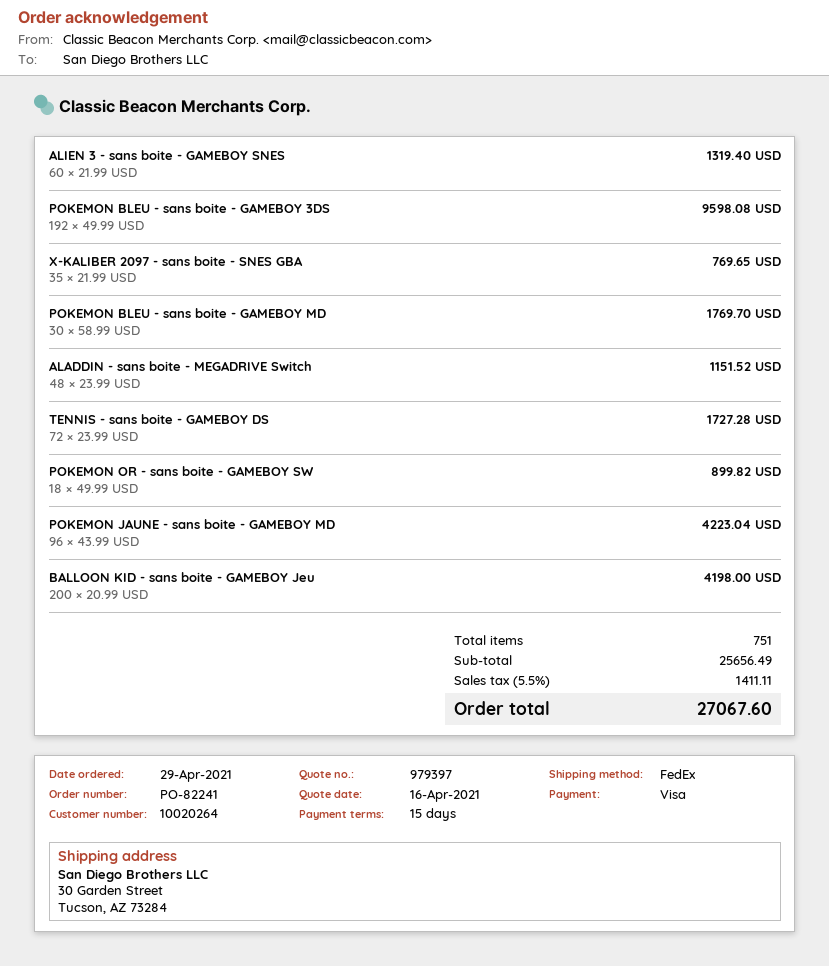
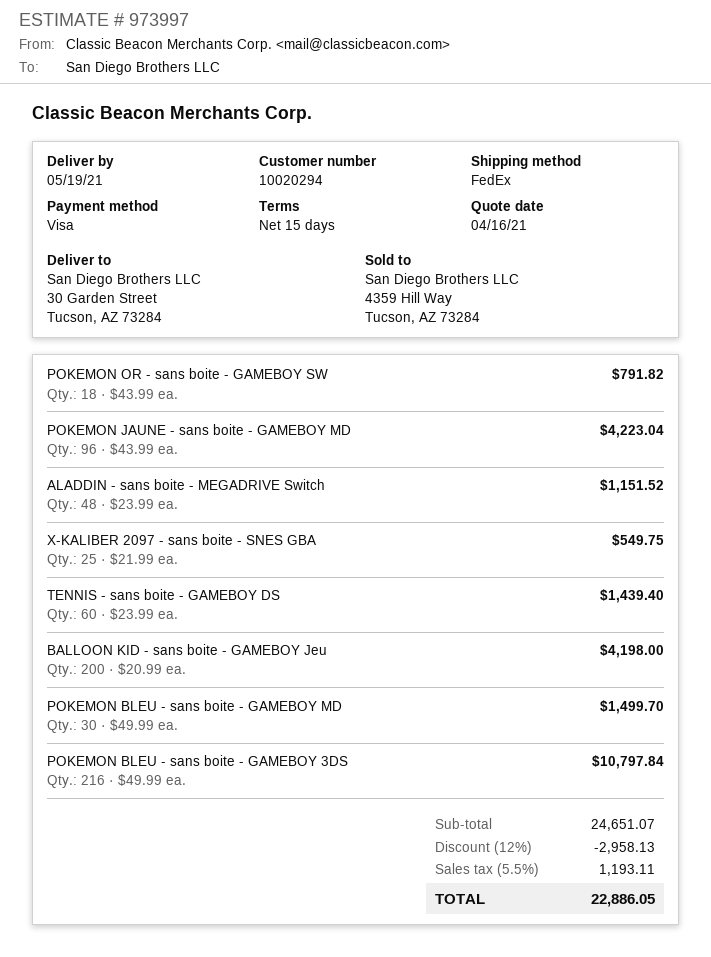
quote number: 979397 -> 973997
customer number: 10020264 -> 10020294
ALIEN 3 - sans boite - GAMEBOY SNES: 60 x 21.99 = 1319.40 -> none
POKEMON BLEU - sans boite - GAMEBOY 3DS: 192 x 49.99 = 9598.08 -> 216 x 49.99 = 10797.84
X-KALIBER 2097 - sans boite - SNES GBA: 35 x 21.99 = 769.65 -> 25 x 21.99 = 549.75
POKEMON BLEU - sans boite - GAMEBOY MD: 30 x 58.99 = 1769.70 -> 30 x 49.99 = 1499.70
TENNIS - sans boite - GAMEBOY DS: 72 x 23.99 = 1727.28 -> 60 x 23.99 = 1439.40
POKEMON OR - sans boite - GAMEBOY SW: 18 x 49.99 = 899.82 -> 18 x 43.99 = 791.82
subtotal: 25656.49 -> 24651.07
discount: none -> 12% = 2958.13
tax: 5.5% = 1411.11 -> 5.5% = 1193.11
total: 27067.60 -> 22886.05

